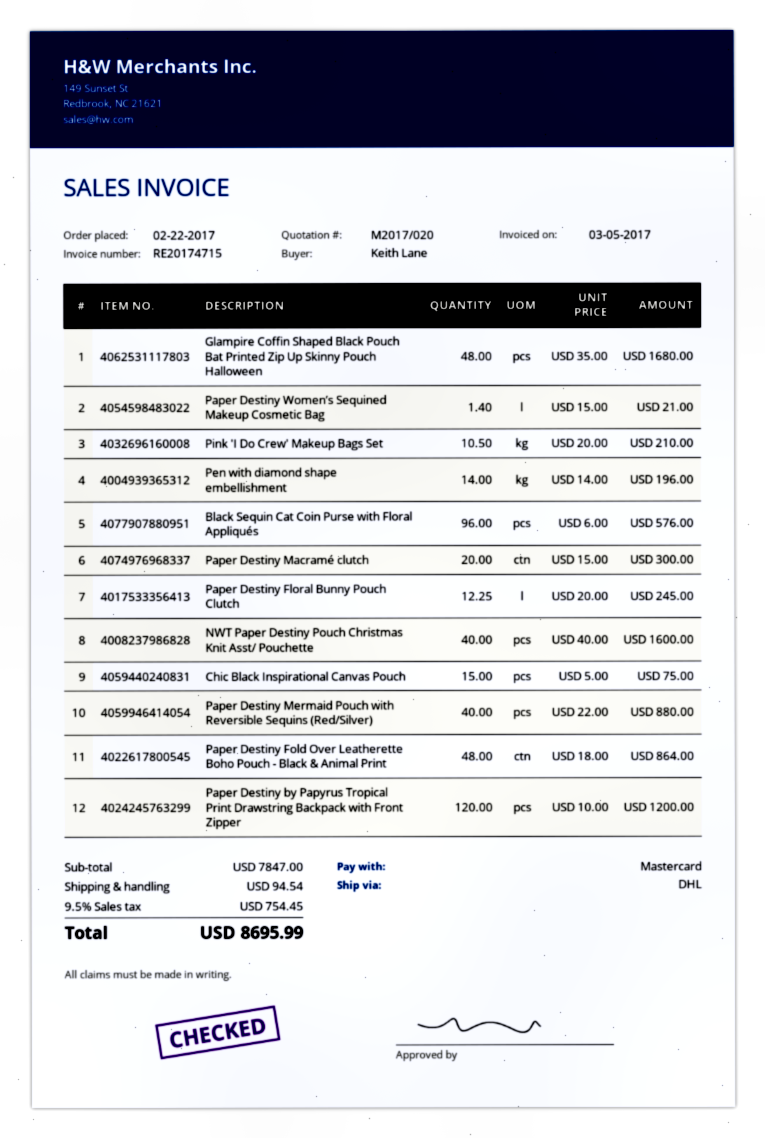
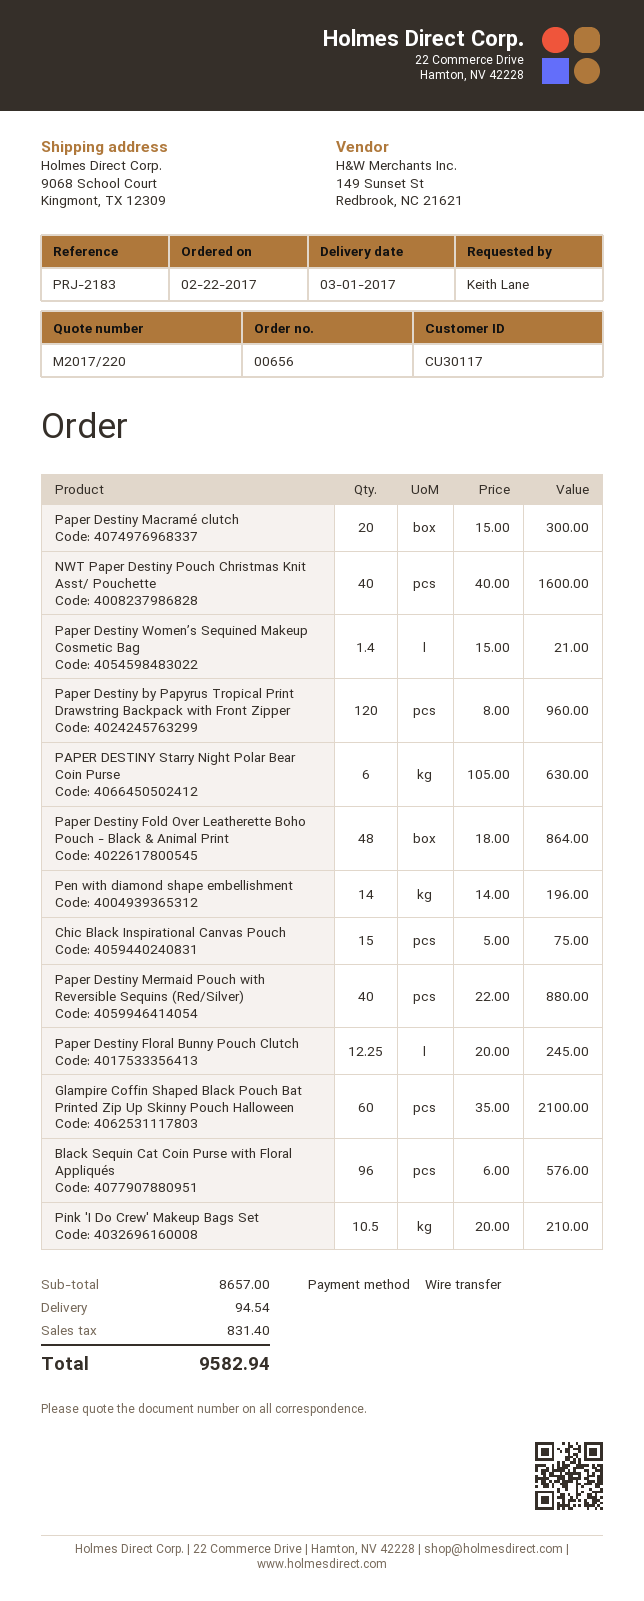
quote number: M2017/020 -> M2017/220
payment method: Mastercard -> bank transfer
Glampire Coffin Shaped Black Pouch Bat Printed Zip Up Skinny Pouch Halloween: 48 x 35.00 = 1680.00 -> 60 x 35.00 = 2100.00
Paper Destiny by Papyrus Tropical Print Drawstring Backpack with Front Zipper: 120 x 10.00 = 1200.00 -> 120 x 8.00 = 960.00
PAPER DESTINY Starry Night Polar Bear Coin Purse: none -> 6 x 105.00 = 630.00
subtotal: 7847.00 -> 8657.00
tax: 754.45 -> 831.40
total: 8695.99 -> 9582.94

